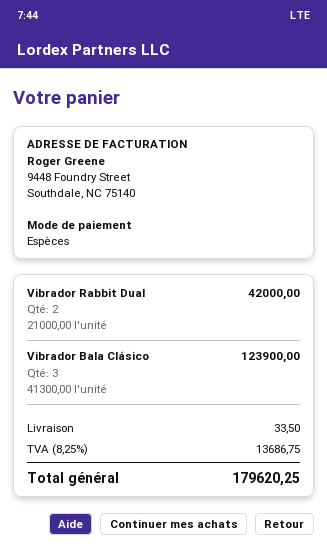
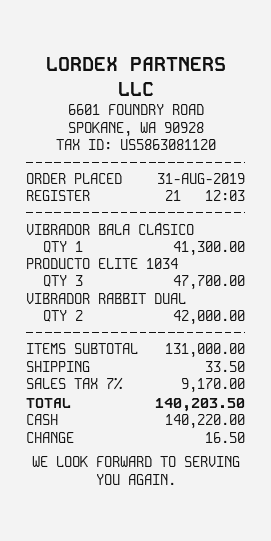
Vibrador Bala Clásico: 3 for 123900.00 -> 1 for 41300.00
PRODUCTO ELITE 1034: none -> 3 for 47700.00
tax: 8.25% = 13686.75 -> 7% = 9170.00
total: 179620.25 -> 140203.50

